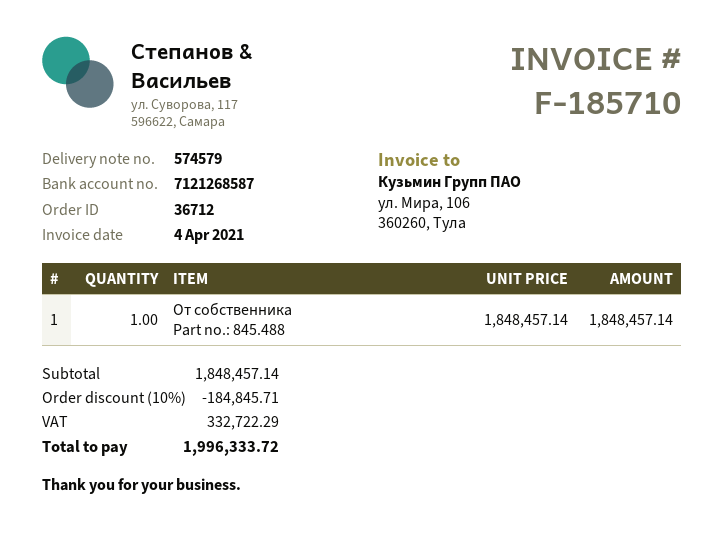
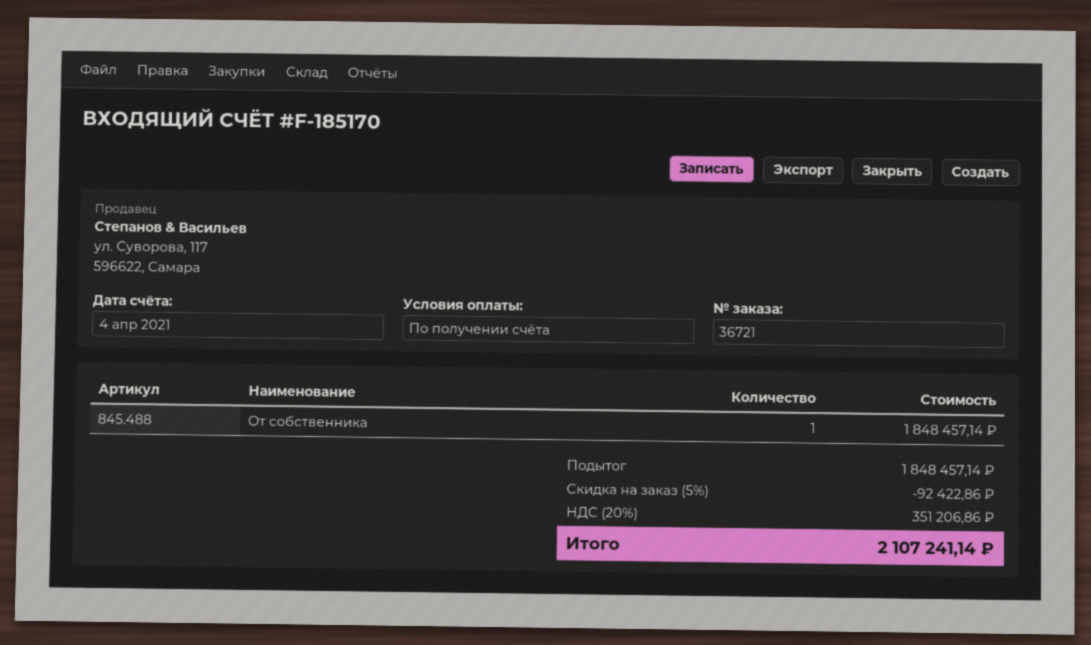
order number: 36712 -> 36721
invoice number: F-185710 -> F-185170
discount: 10% = 184845.71 -> 5% = 92422.86
tax: 332722.29 -> 351206.86
total: 1996333.72 -> 2107241.14

